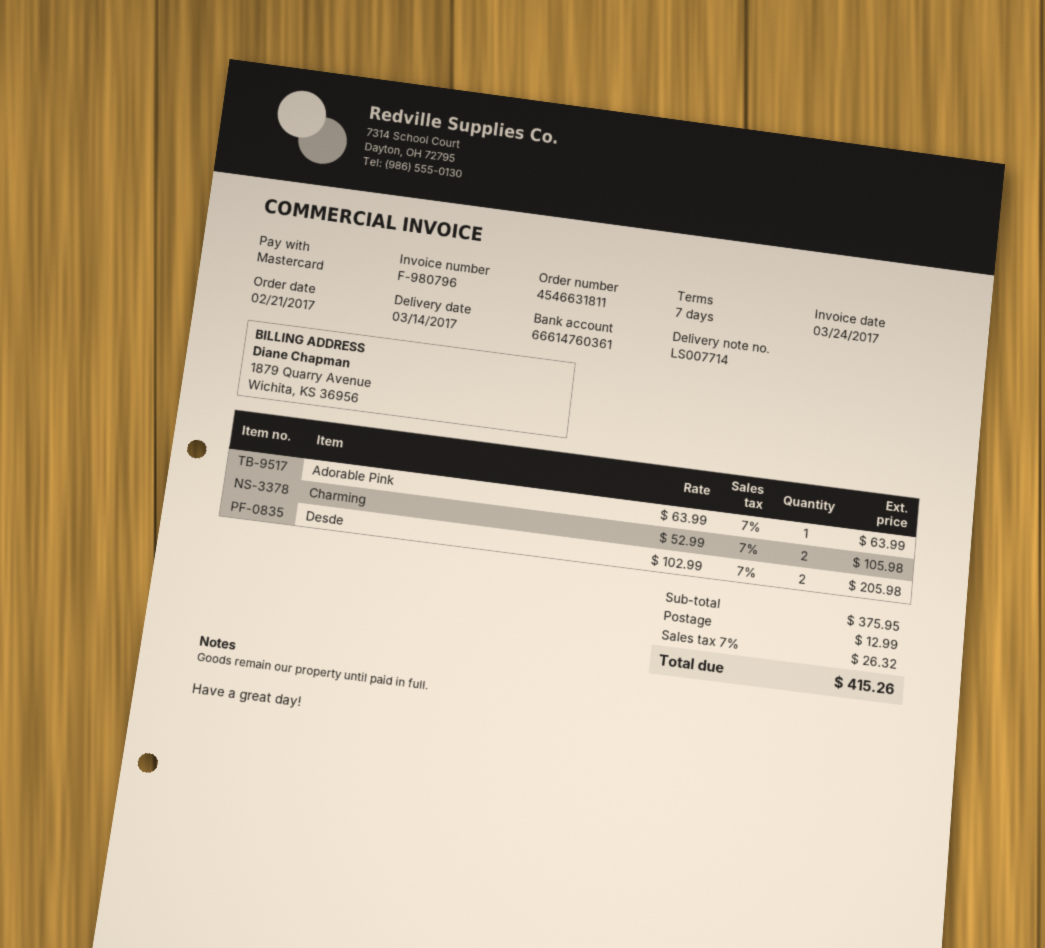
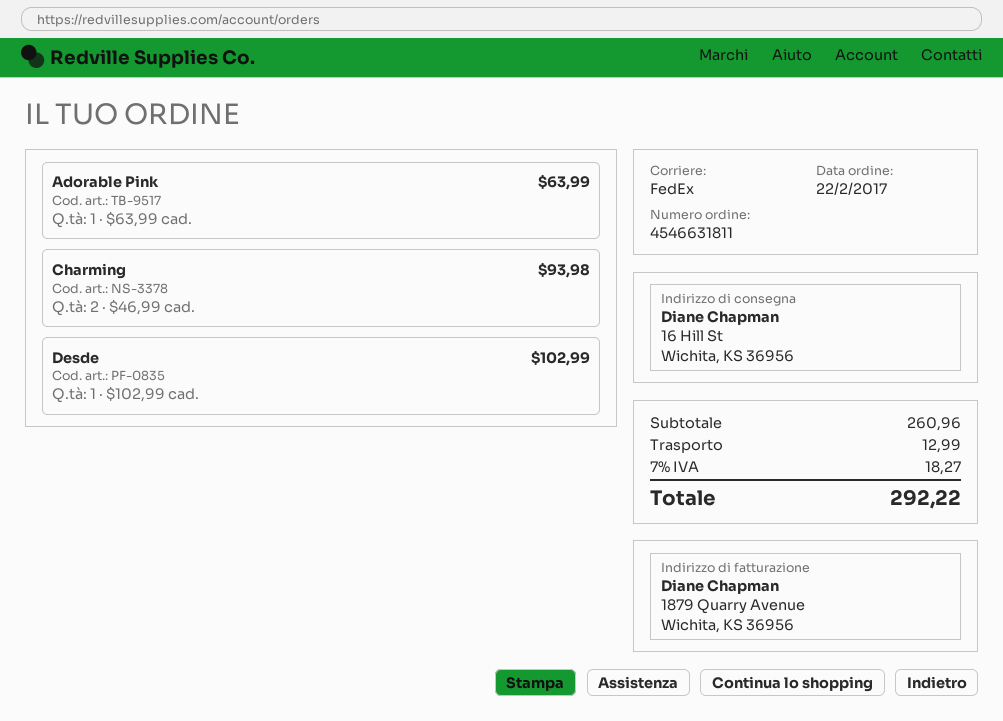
order date: 2017-02-21 -> 2017-02-22
Charming: 2 x 52.99 = 105.98 -> 2 x 46.99 = 93.98
Desde: 2 x 102.99 = 205.98 -> 1 x 102.99 = 102.99
subtotal: 375.95 -> 260.96
tax: 7% = 26.32 -> 7% = 18.27
total: 415.26 -> 292.22

